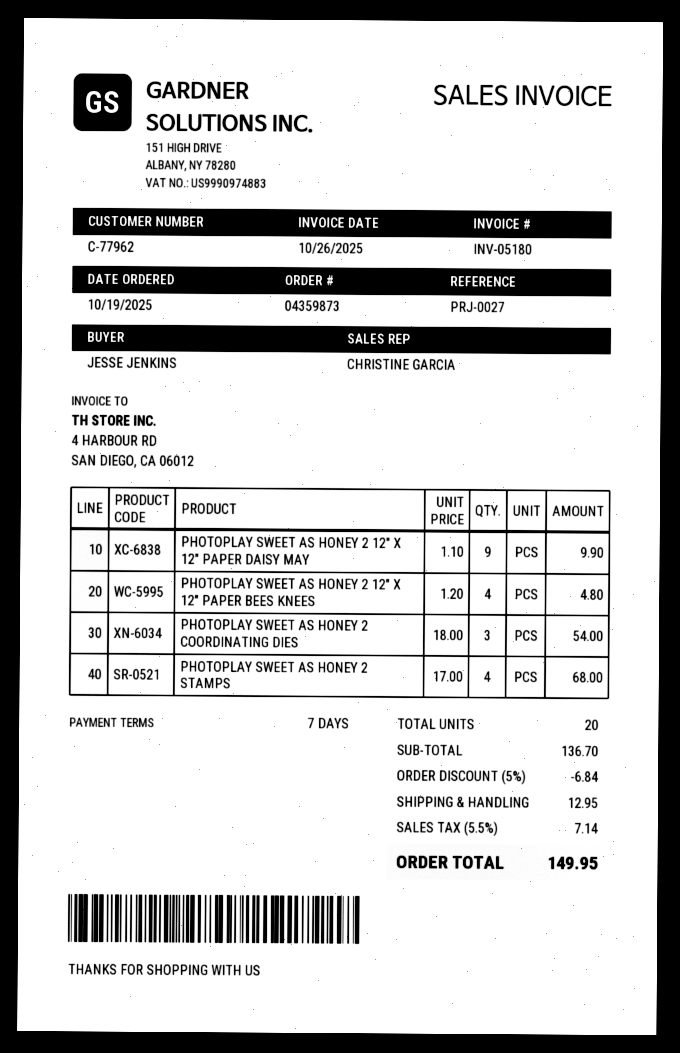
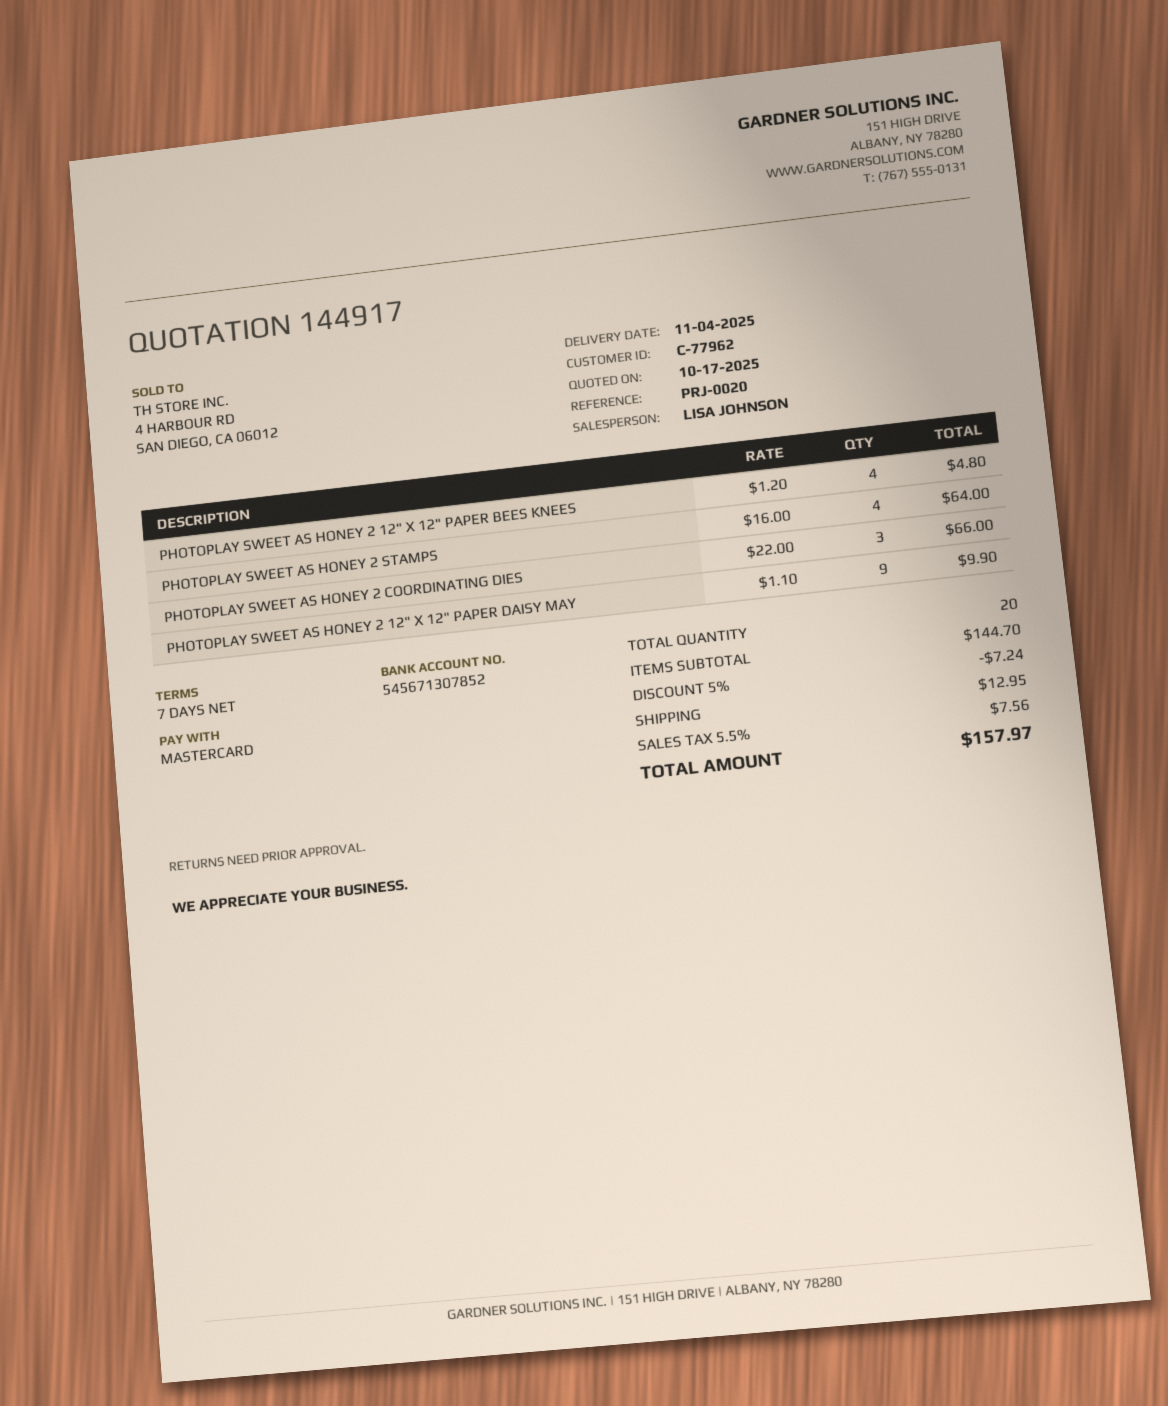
reference: PRJ-0027 -> PRJ-0020
sales rep: CHRISTINE GARCIA -> LISA JOHNSON
PHOTOPLAY SWEET AS HONEY 2 COORDINATING DIES: 3 x 18.00 = 54.00 -> 3 x 22.00 = 66.00
PHOTOPLAY SWEET AS HONEY 2 STAMPS: 4 x 17.00 = 68.00 -> 4 x 16.00 = 64.00
subtotal: 136.70 -> 144.70
discount: 5% = 6.84 -> 5% = 7.24
tax: 5.5% = 7.14 -> 5.5% = 7.56
total: 149.95 -> 157.97

